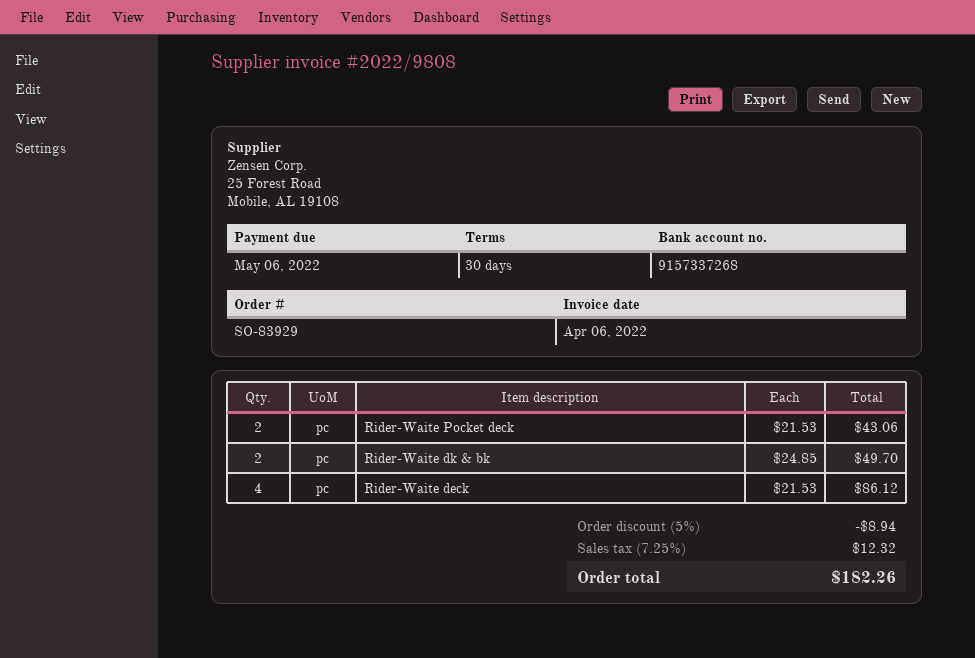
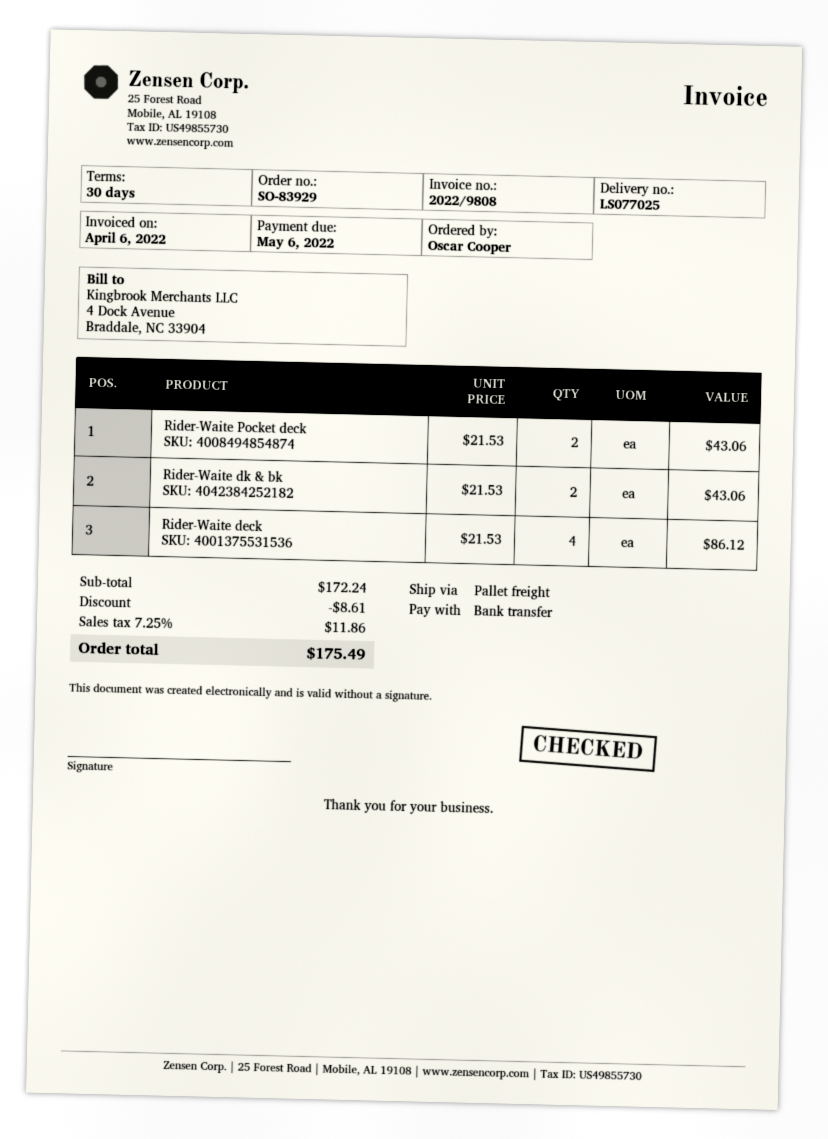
Rider-Waite dk & bk: 2 x 24.85 = 49.70 -> 2 x 21.53 = 43.06
discount: 8.94 -> 8.61
tax: 7.25% = 12.32 -> 7.25% = 11.86
total: 182.26 -> 175.49

